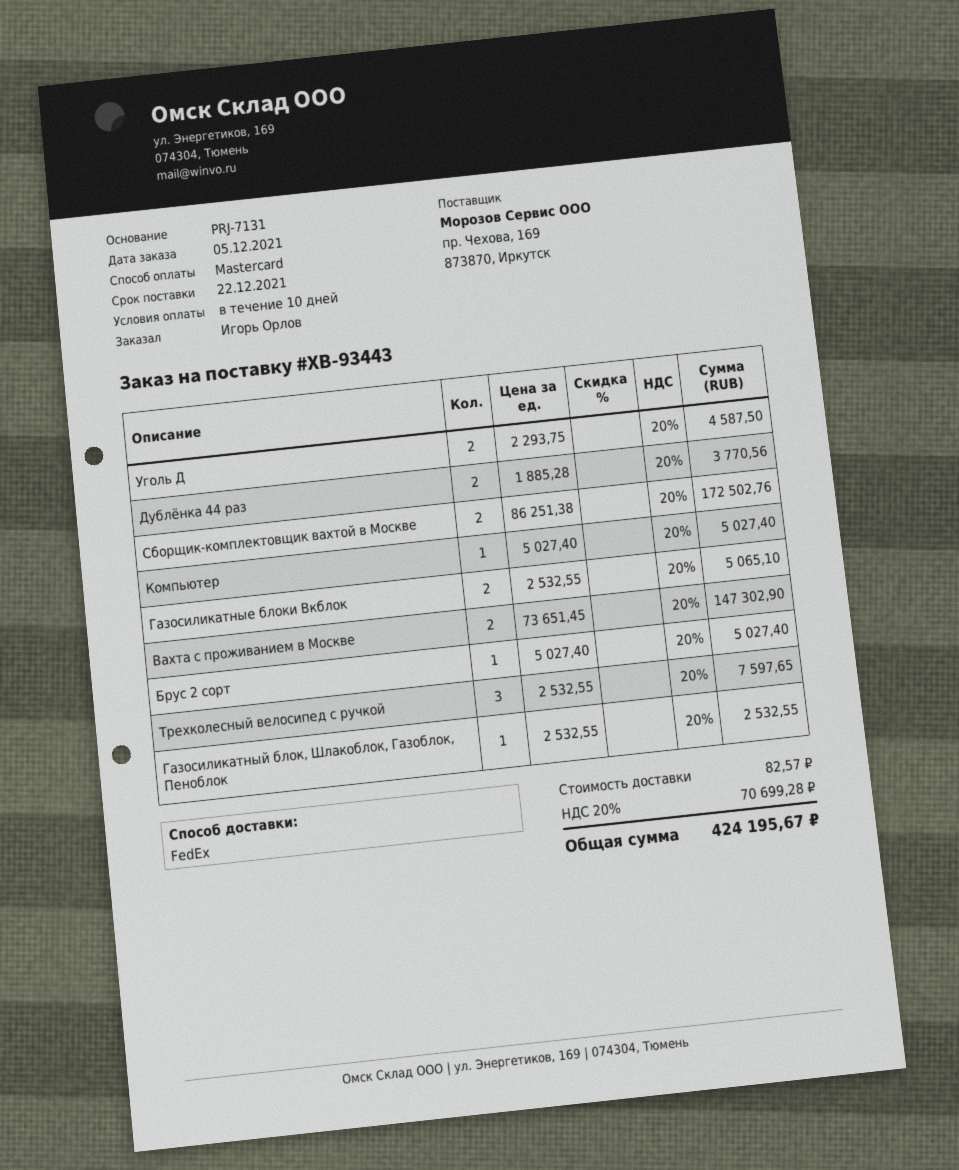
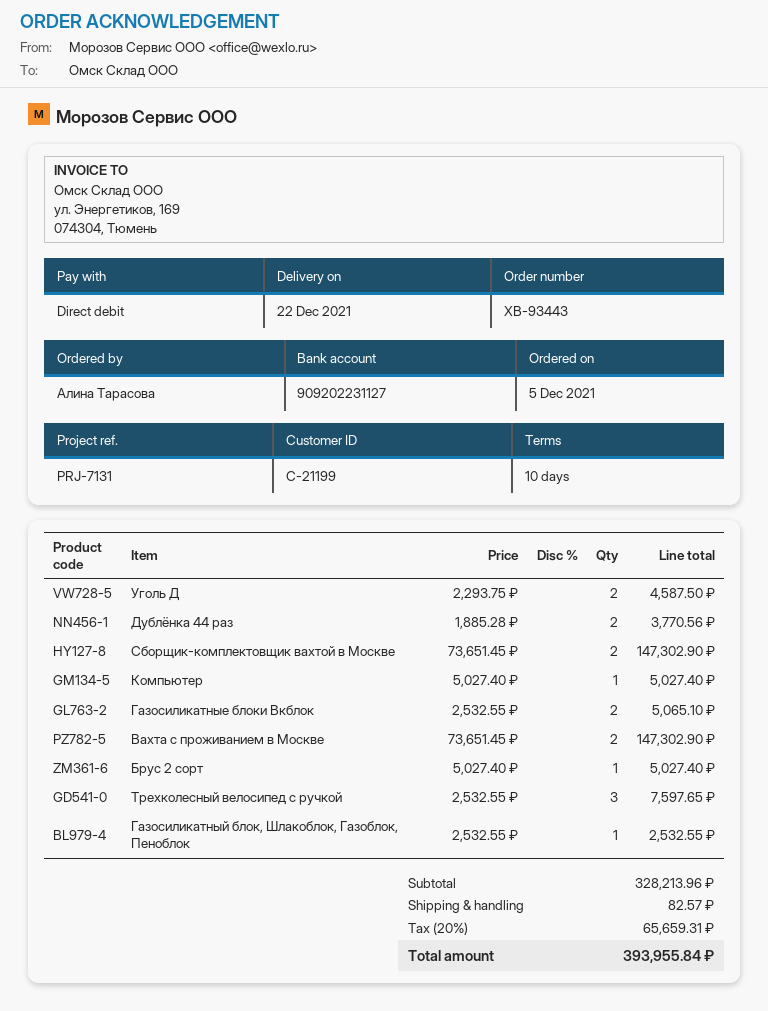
ordered by: Игорь Орлов -> Алина Тарасова
payment method: Mastercard -> direct debit
Сборщик-комплектовщик вахтой в Москве: 2 x 86251.38 = 172502.76 -> 2 x 73651.45 = 147302.90
tax: 20% = 70699.28 -> 20% = 65659.31
total: 424195.67 -> 393955.84

